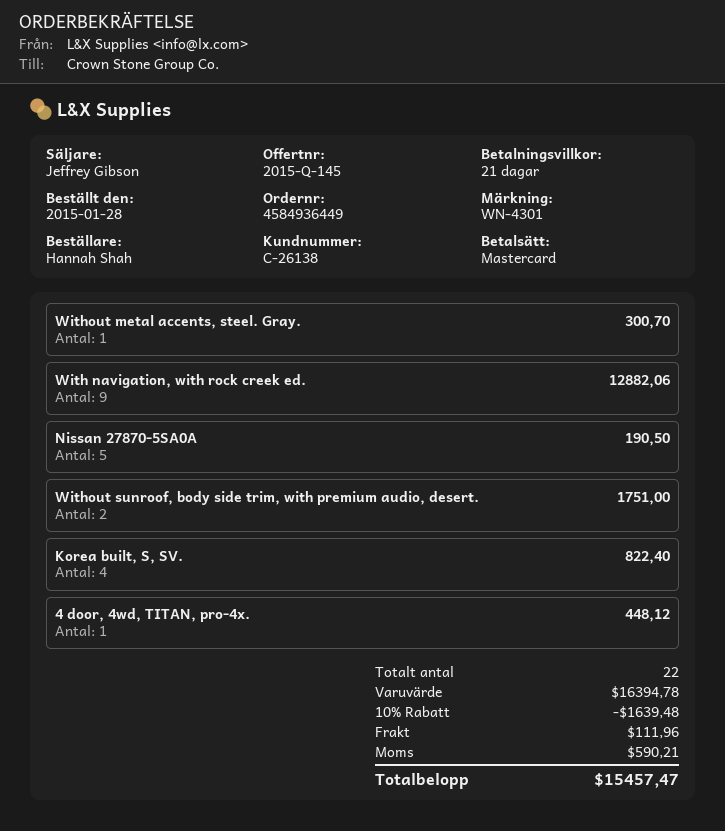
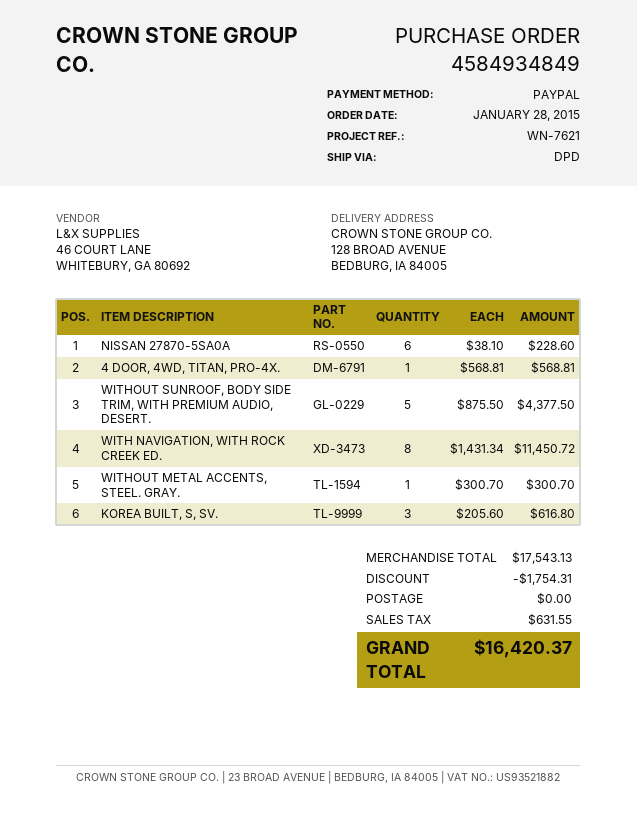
order number: 4584936449 -> 4584934849
reference: WN-4301 -> WN-7621
payment method: Mastercard -> PayPal
With navigation, with rock creek ed.: 9 for 12882.06 -> 8 for 11450.72
Nissan 27870-5SA0A: 5 for 190.50 -> 6 for 228.60
Without sunroof, body side trim, with premium audio, desert.: 2 for 1751.00 -> 5 for 4377.50
Korea built, S, SV.: 4 for 822.40 -> 3 for 616.80
4 door, 4wd, TITAN, pro-4x.: 1 for 448.12 -> 1 for 568.81
subtotal: 16394.78 -> 17543.13
discount: 1639.48 -> 1754.31
shipping: 111.96 -> 0.00
tax: 590.21 -> 631.55
total: 15457.47 -> 16420.37

